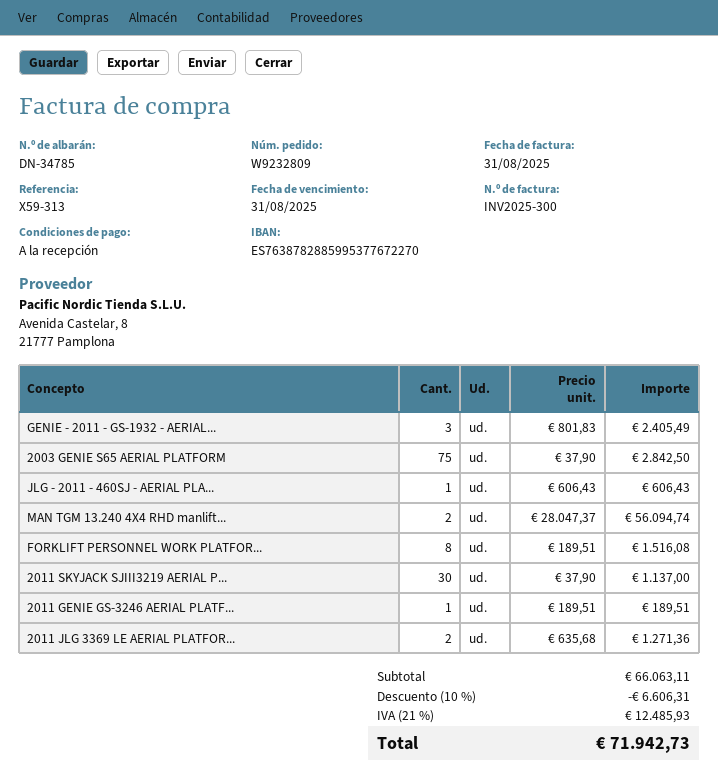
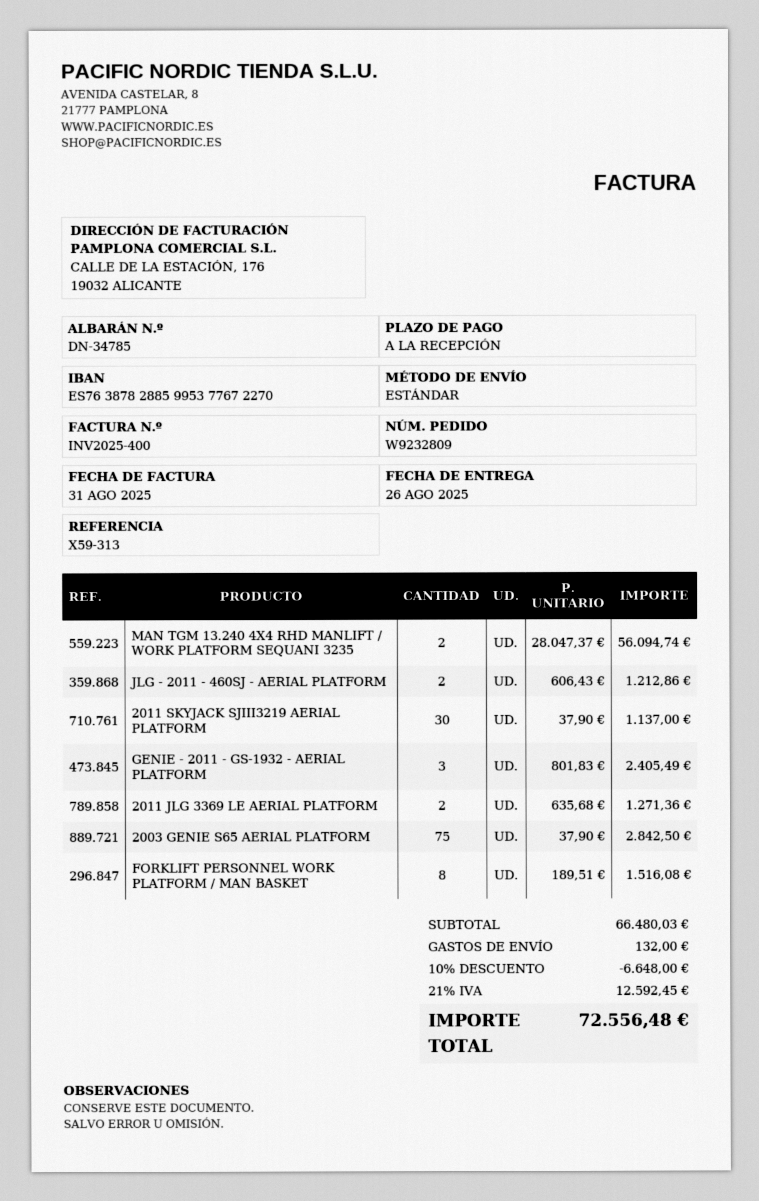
invoice number: INV2025-300 -> INV2025-400
JLG - 2011 - 460SJ - AERIAL PLA...: 1 x 606.43 = 606.43 -> 2 x 606.43 = 1212.86
2011 GENIE GS-3246 AERIAL PLATF...: 1 x 189.51 = 189.51 -> none
subtotal: 66063.11 -> 66480.03
discount: 10% = 6606.31 -> 10% = 6648.00
shipping: none -> 132.00
tax: 21% = 12485.93 -> 21% = 12592.45
total: 71942.73 -> 72556.48

